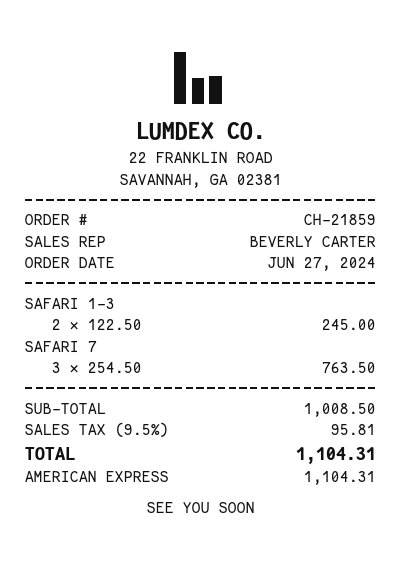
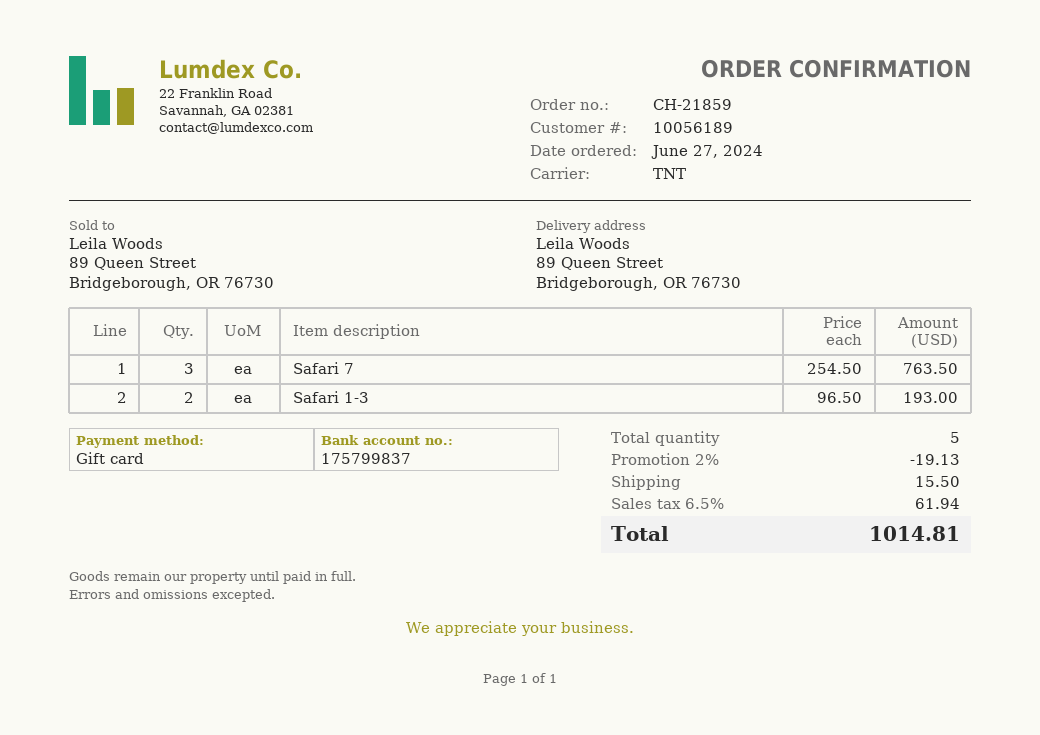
payment method: American Express -> gift card
SAFARI 1-3: 2 x 122.50 = 245.00 -> 2 x 96.50 = 193.00
discount: none -> 2% = 19.13
shipping: none -> 15.50
tax: 9.5% = 95.81 -> 6.5% = 61.94
total: 1104.31 -> 1014.81

